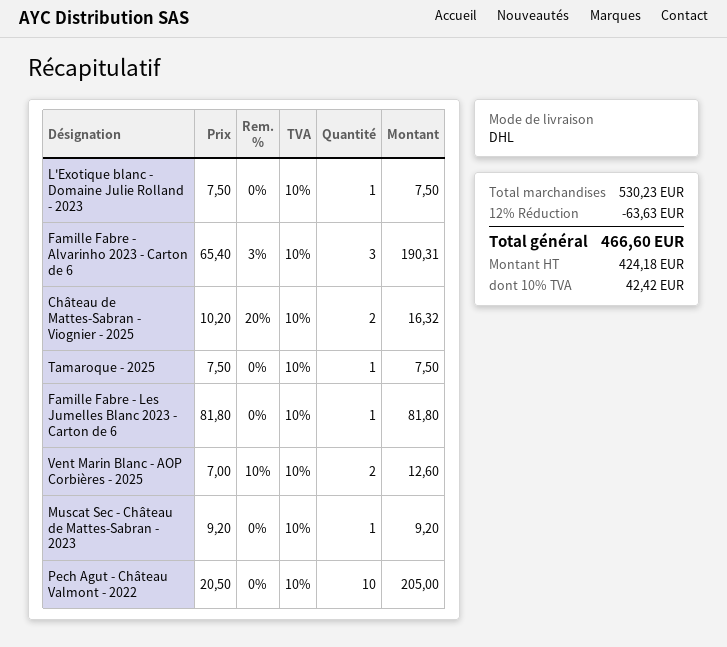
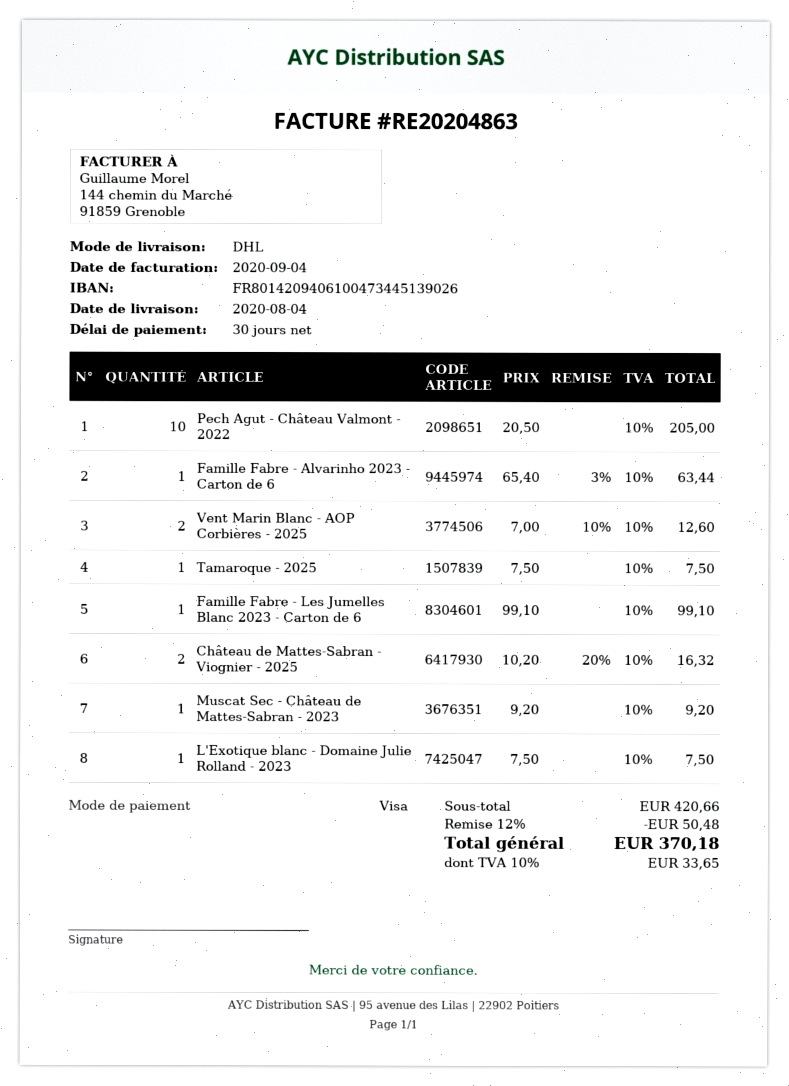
Famille Fabre - Alvarinho 2023 - Carton de 6: 3 x 65.40 - 3% = 190.31 -> 1 x 65.40 - 3% = 63.44
Famille Fabre - Les Jumelles Blanc 2023 - Carton de 6: 1 x 81.80 = 81.80 -> 1 x 99.10 = 99.10
subtotal: 530.23 -> 420.66
discount: 12% = 63.63 -> 12% = 50.48
tax: 10% = 42.42 -> 10% = 33.65
total: 466.60 -> 370.18

